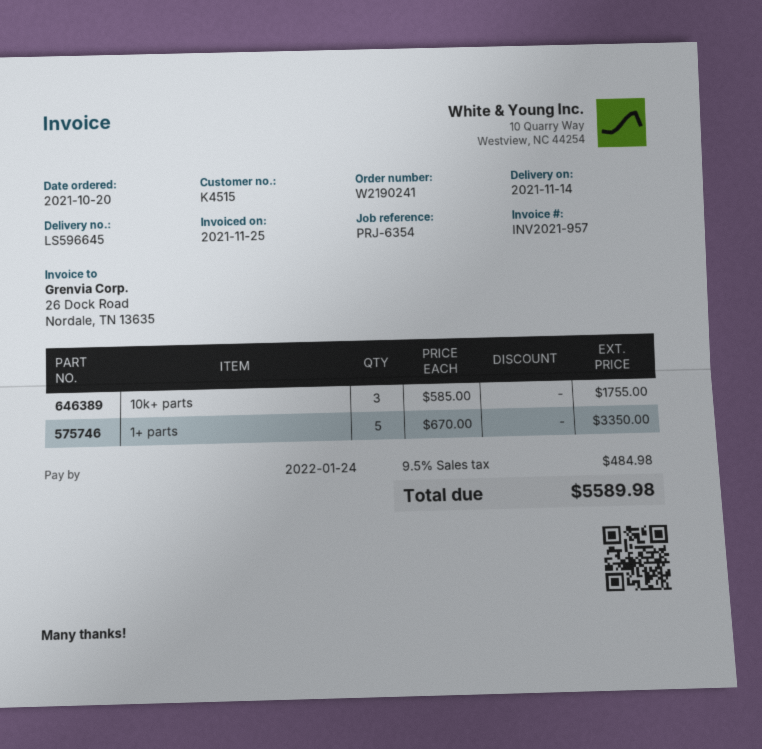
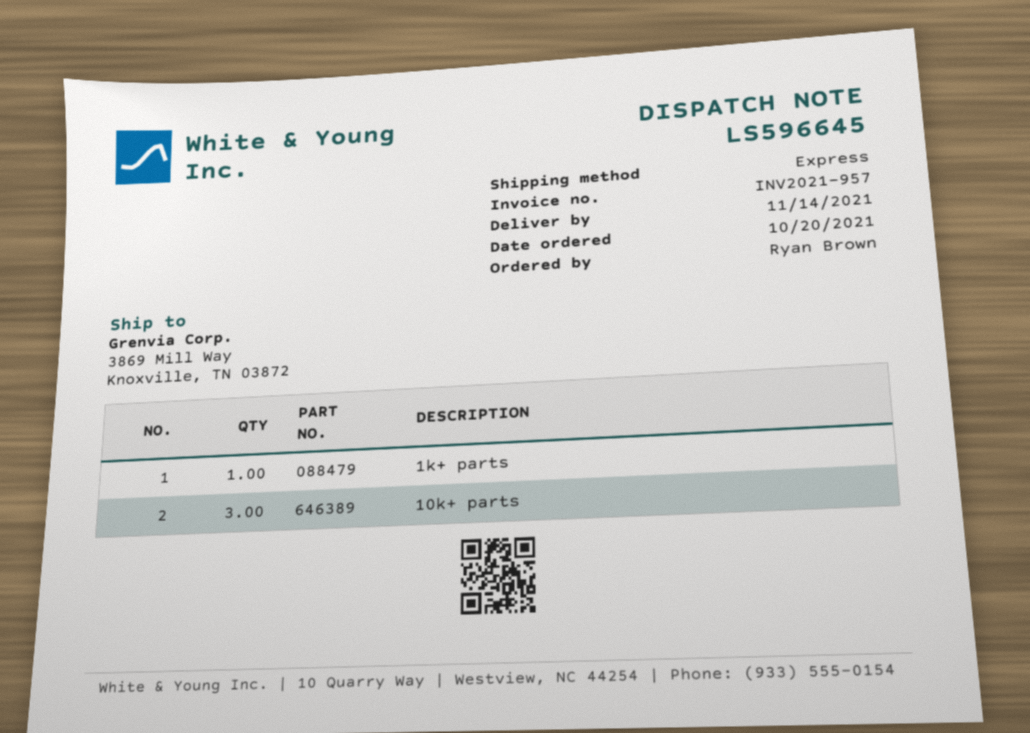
1+ parts: 5 -> none
1k+ parts: none -> 1

